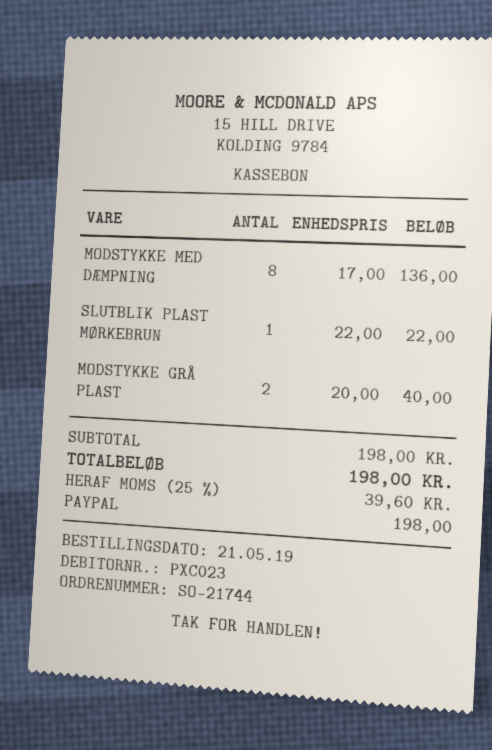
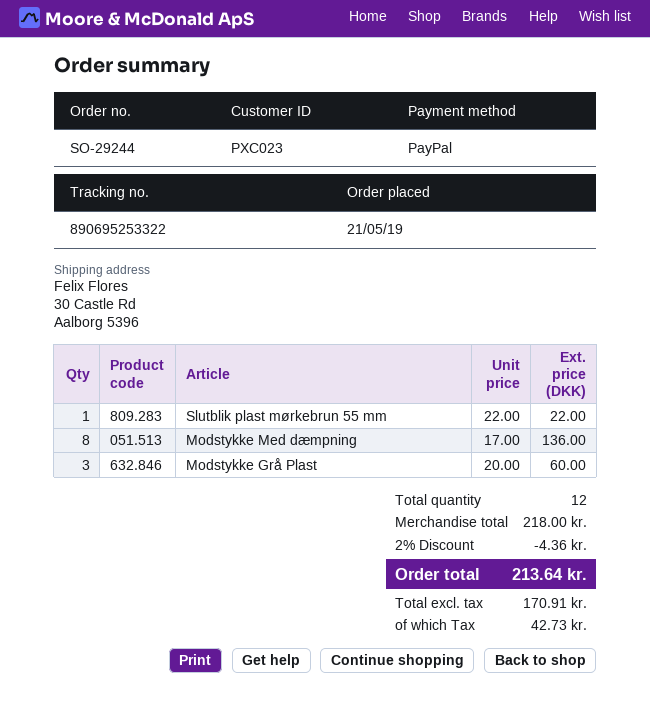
order number: SO-21744 -> SO-29244
MODSTYKKE GRÅ PLAST: 2 x 20.00 = 40.00 -> 3 x 20.00 = 60.00
subtotal: 198.00 -> 218.00
discount: none -> 2% = 4.36
tax: 39.60 -> 42.73
total: 198.00 -> 213.64

